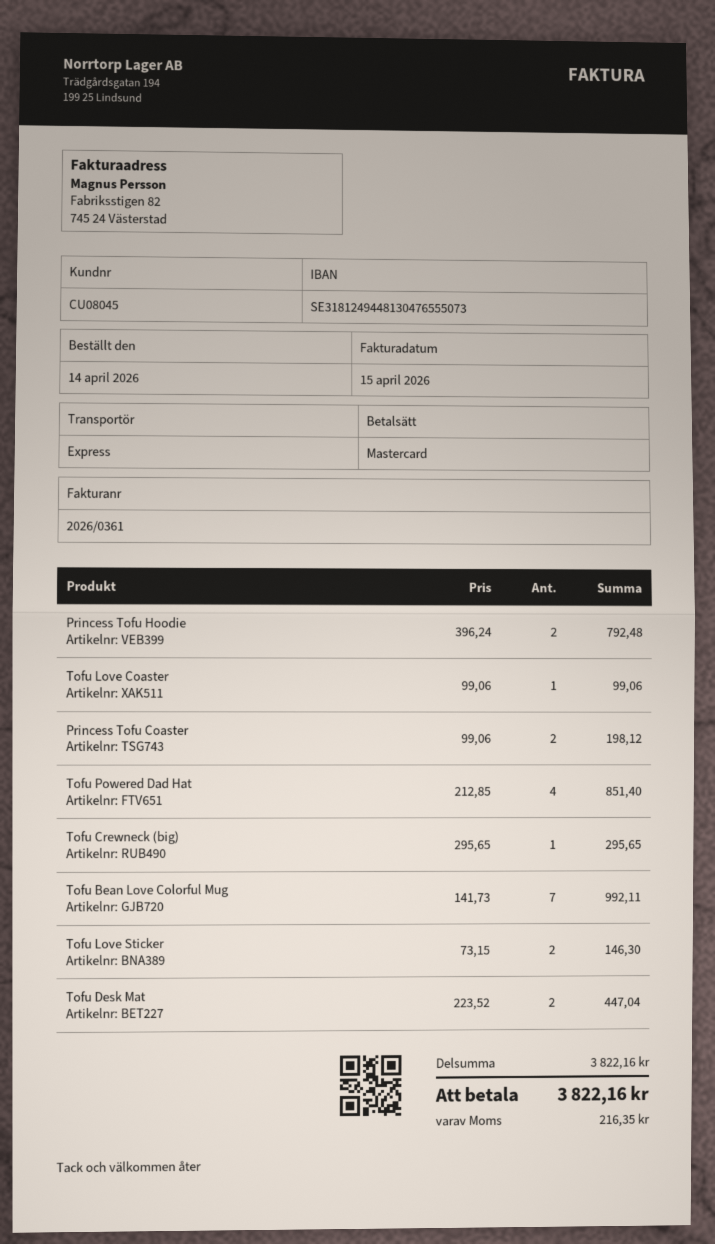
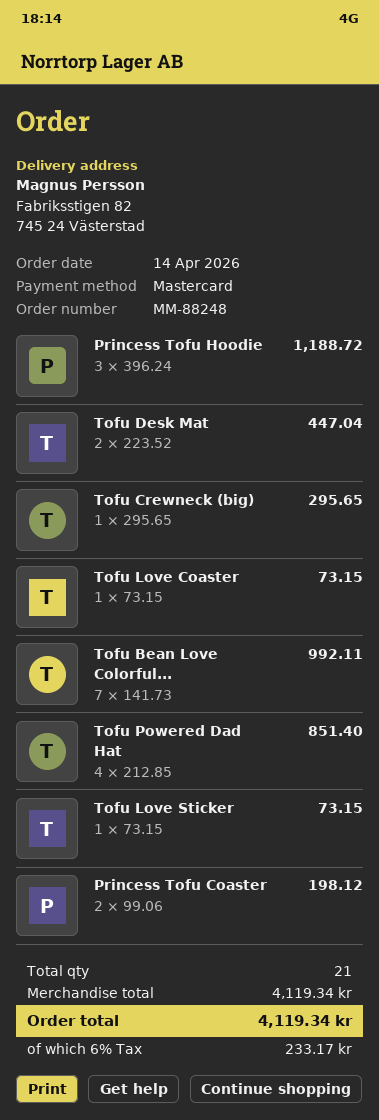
Princess Tofu Hoodie: 2 x 396.24 = 792.48 -> 3 x 396.24 = 1188.72
Tofu Love Coaster: 1 x 99.06 = 99.06 -> 1 x 73.15 = 73.15
Tofu Love Sticker: 2 x 73.15 = 146.30 -> 1 x 73.15 = 73.15
subtotal: 3822.16 -> 4119.34
tax: 216.35 -> 233.17
total: 3822.16 -> 4119.34

